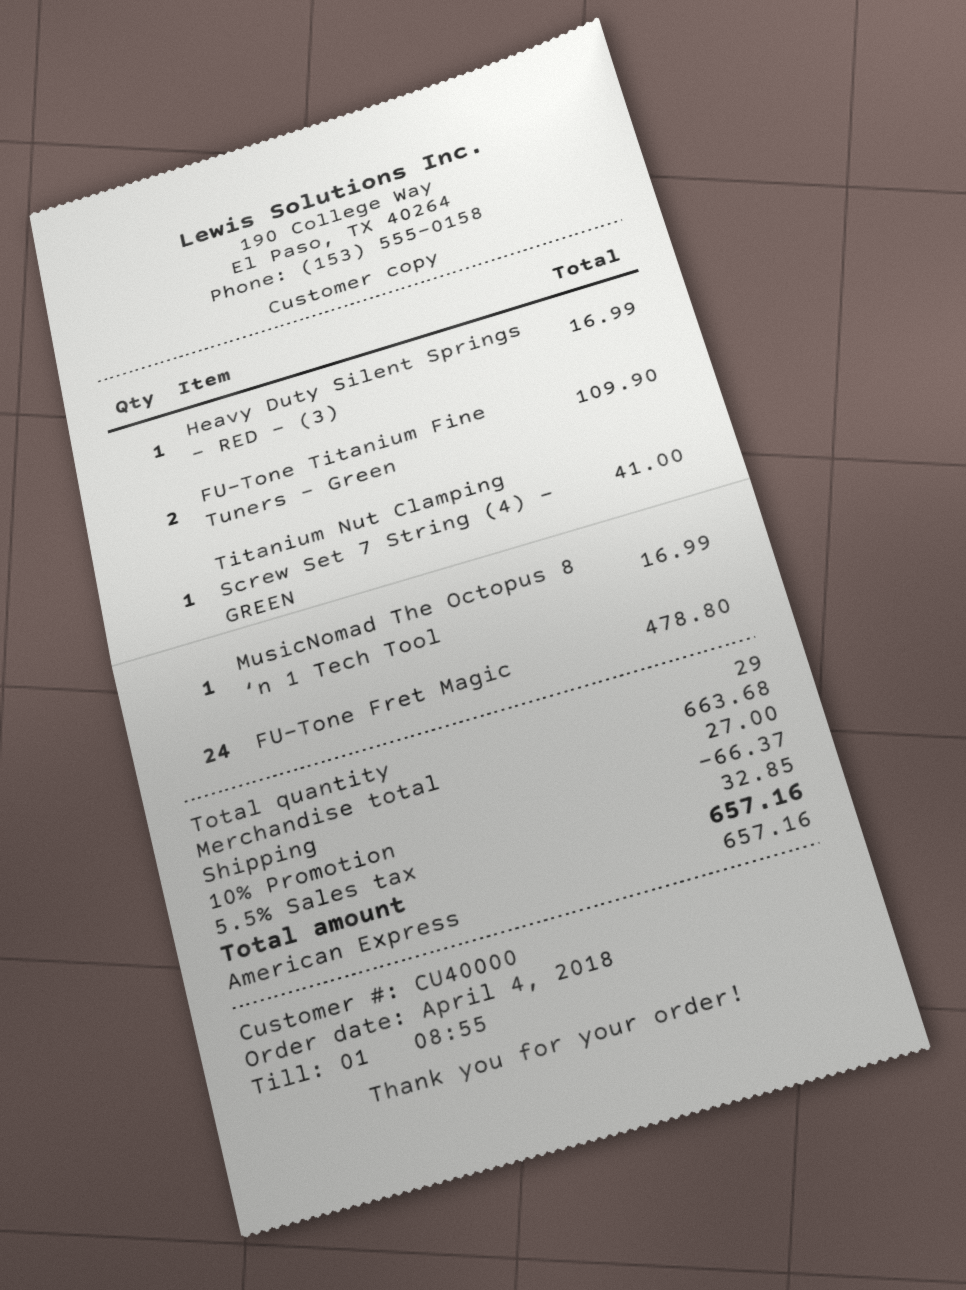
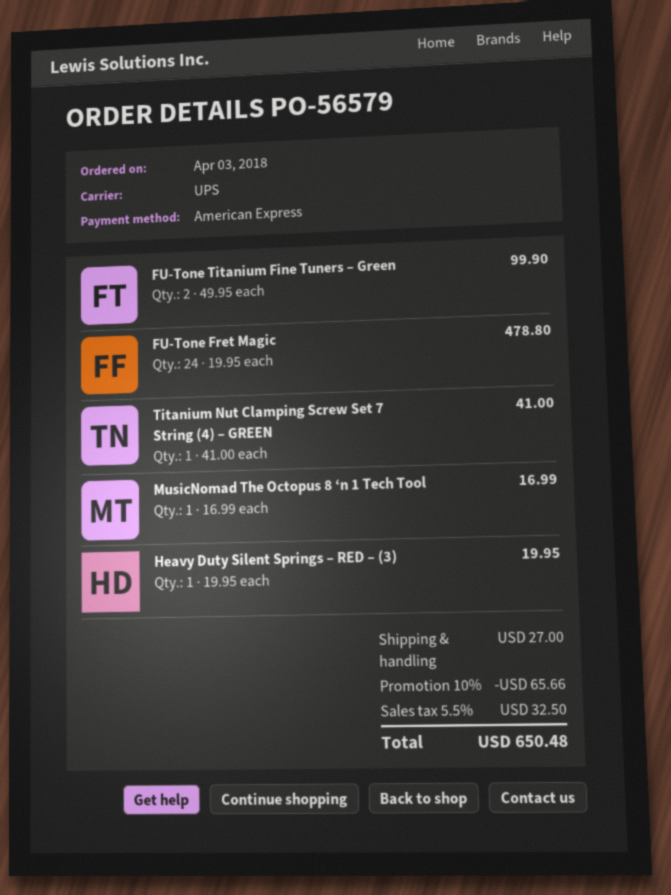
order date: 2018-04-04 -> 2018-04-03
Heavy Duty Silent Springs – RED – (3): 1 for 16.99 -> 1 for 19.95
FU-Tone Titanium Fine Tuners – Green: 2 for 109.90 -> 2 for 99.90
discount: 10% = 66.37 -> 10% = 65.66
tax: 5.5% = 32.85 -> 5.5% = 32.50
total: 657.16 -> 650.48

